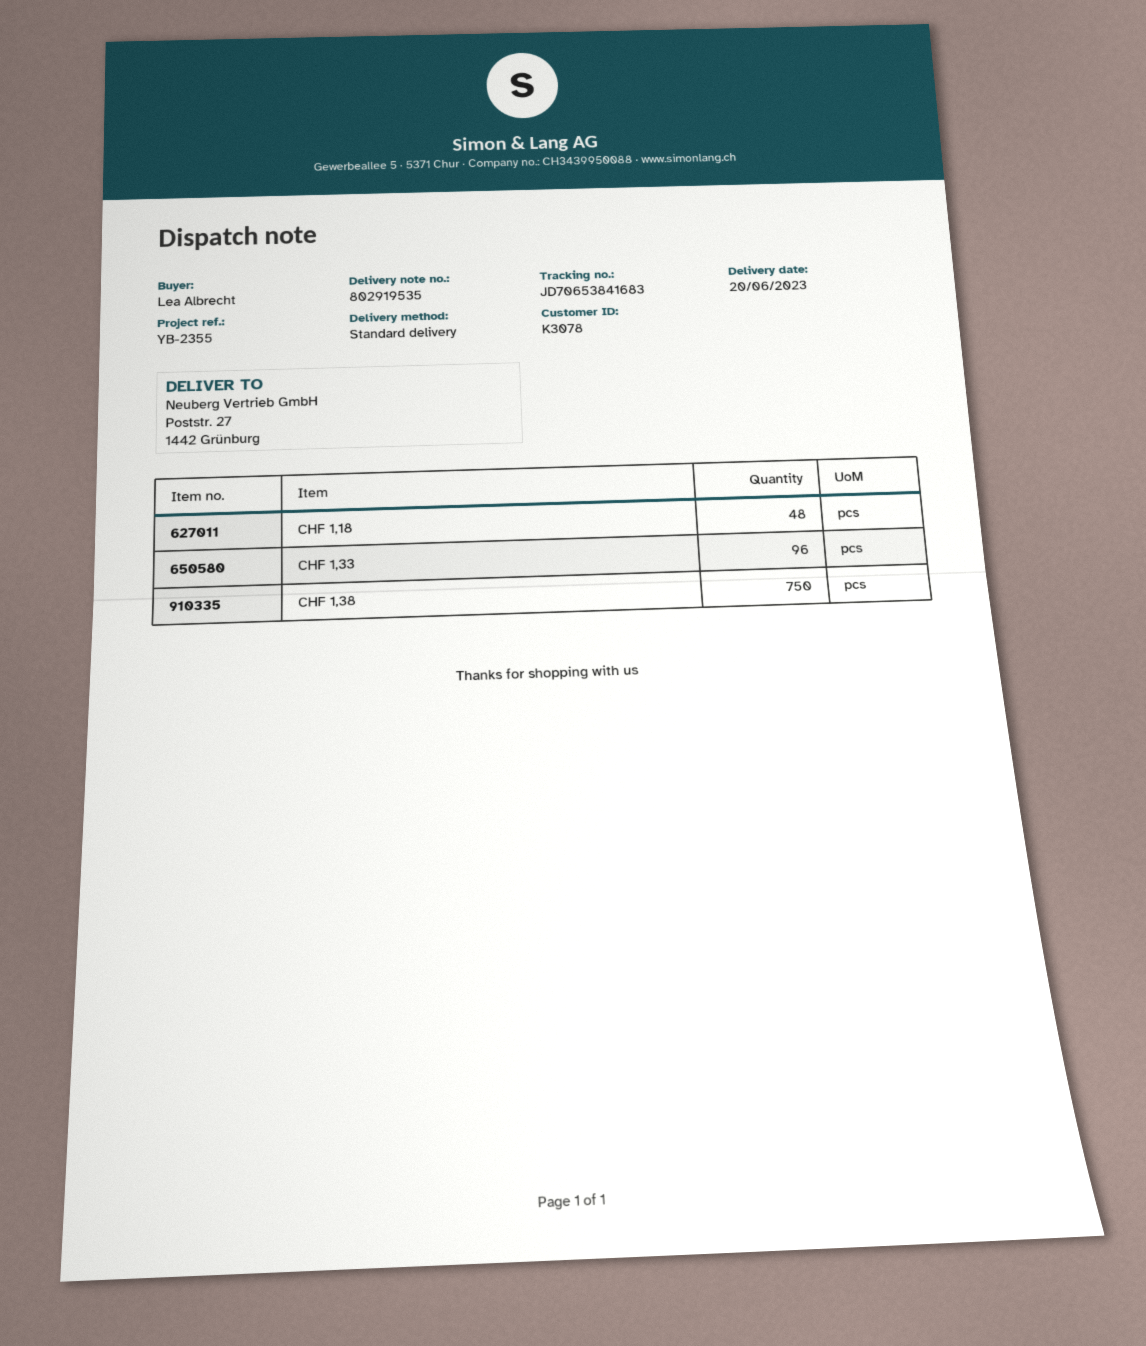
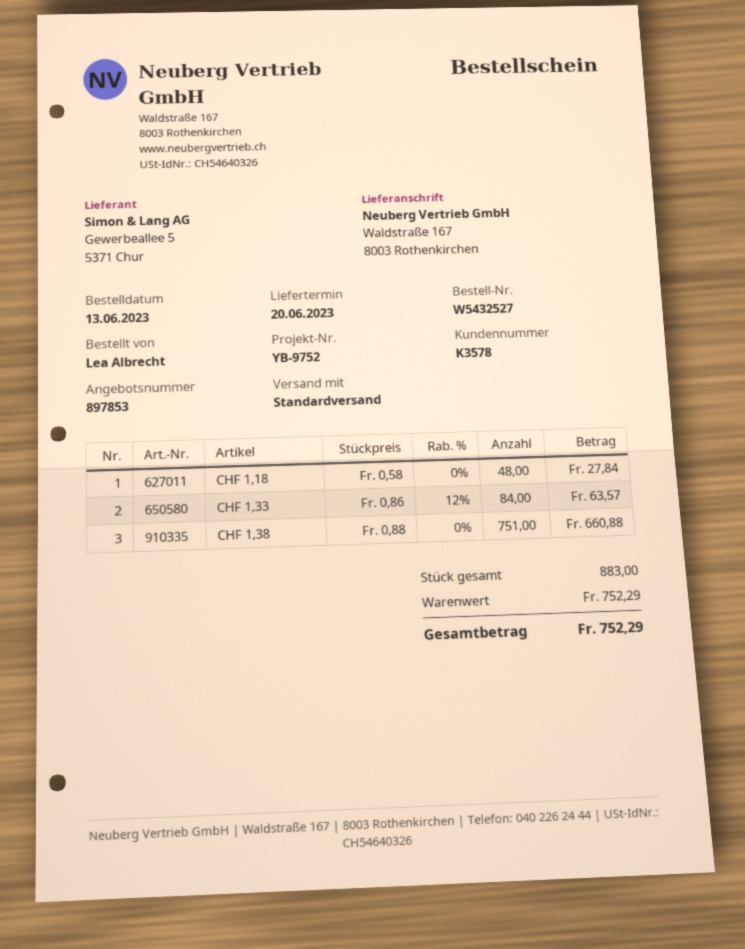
customer number: K3078 -> K3578
reference: YB-2355 -> YB-9752
ship to: Poststr. 27, 1442 Grünburg -> Waldstraße 167, 8003 Rothenkirchen
CHF 1,33: 96 -> 84
CHF 1,38: 750 -> 751

